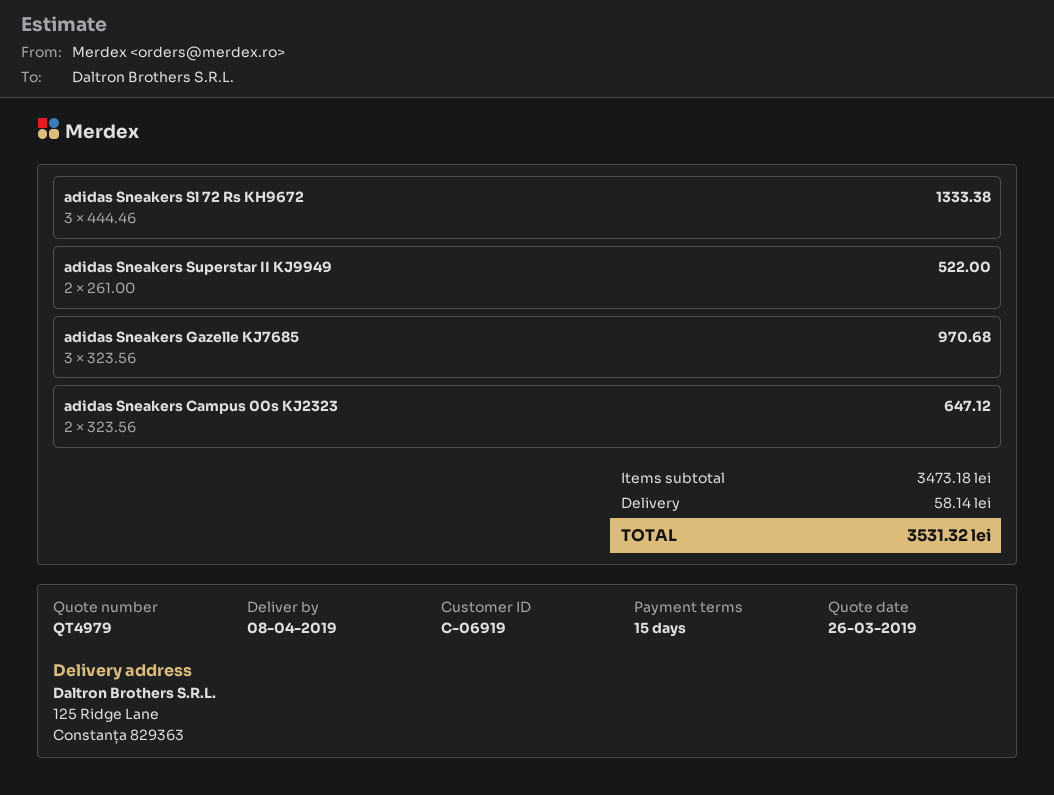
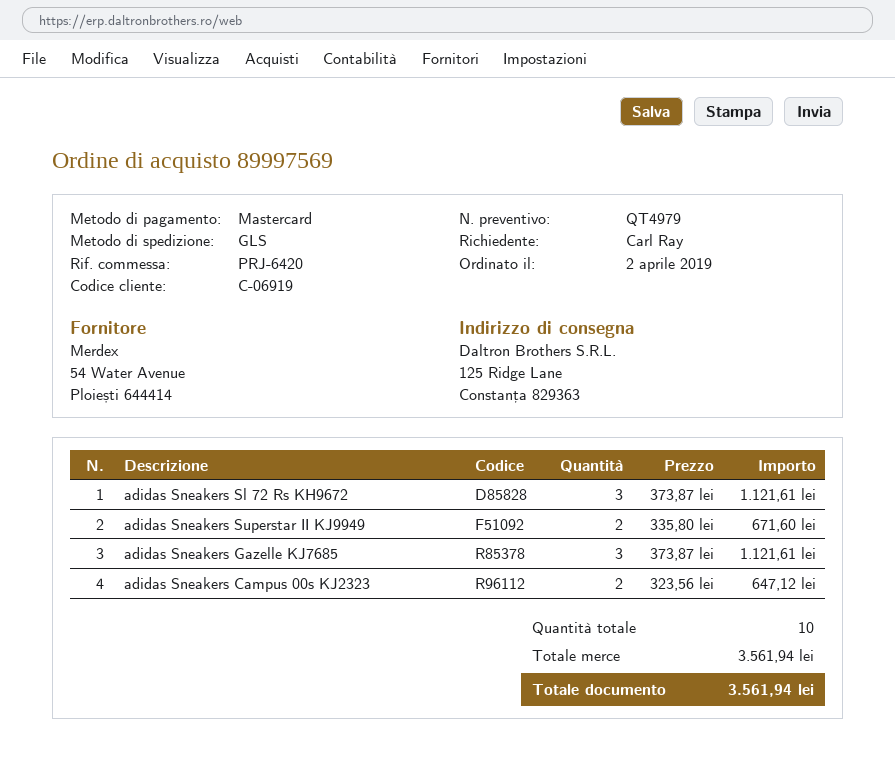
adidas Sneakers Sl 72 Rs KH9672: 3 x 444.46 = 1333.38 -> 3 x 373.87 = 1121.61
adidas Sneakers Superstar II KJ9949: 2 x 261.00 = 522.00 -> 2 x 335.80 = 671.60
adidas Sneakers Gazelle KJ7685: 3 x 323.56 = 970.68 -> 3 x 373.87 = 1121.61
subtotal: 3473.18 -> 3561.94
shipping: 58.14 -> none
total: 3531.32 -> 3561.94

